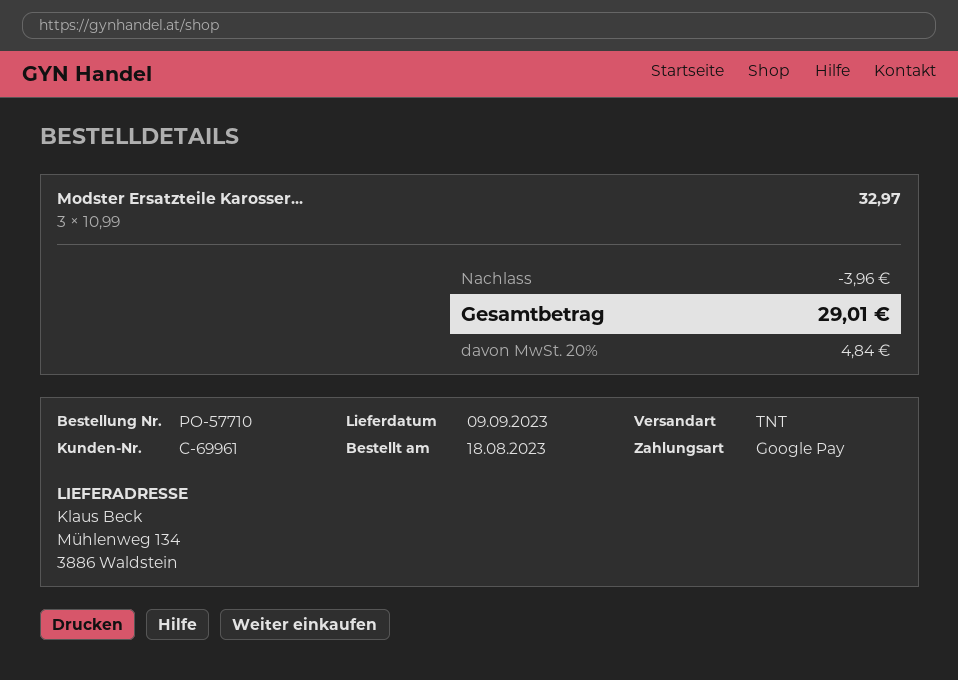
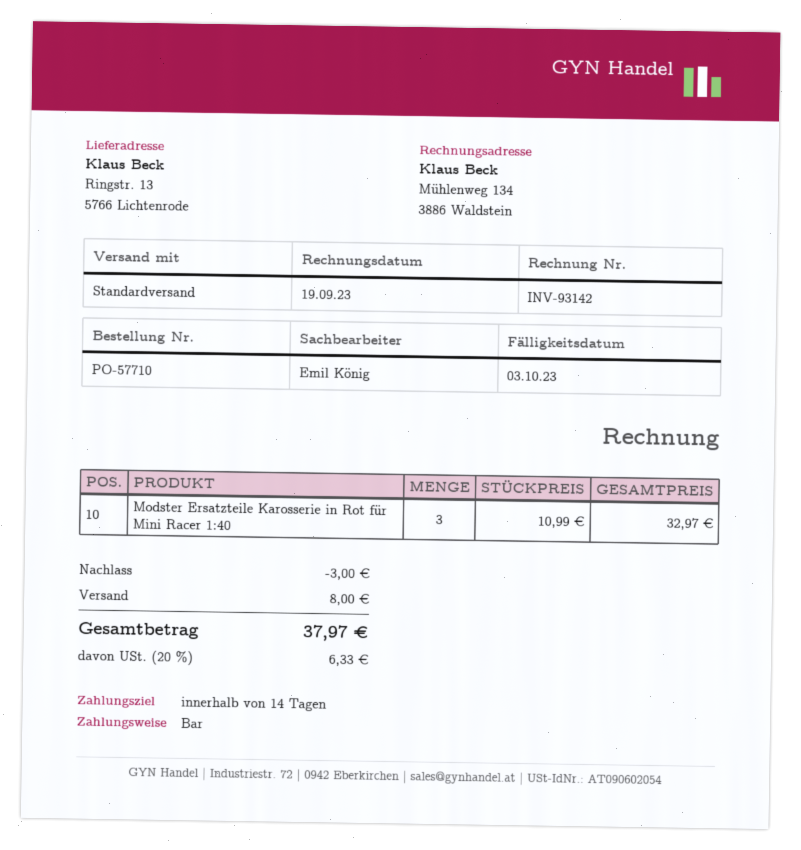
payment method: Google Pay -> cash
shipping method: TNT -> standard
ship to: Mühlenweg 134, 3886 Waldstein -> Ringstr. 13, 5766 Lichtenrode
discount: 3.96 -> 3.00
shipping: none -> 8.00
tax: 20% = 4.84 -> 20% = 6.33
total: 29.01 -> 37.97

